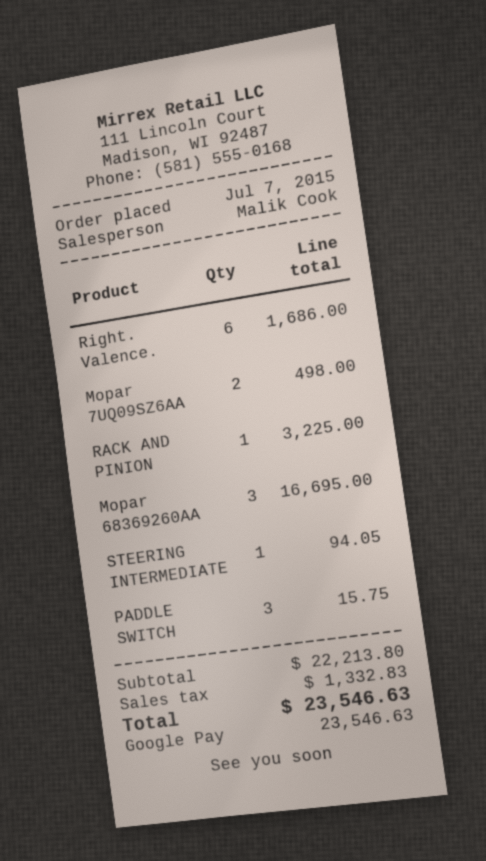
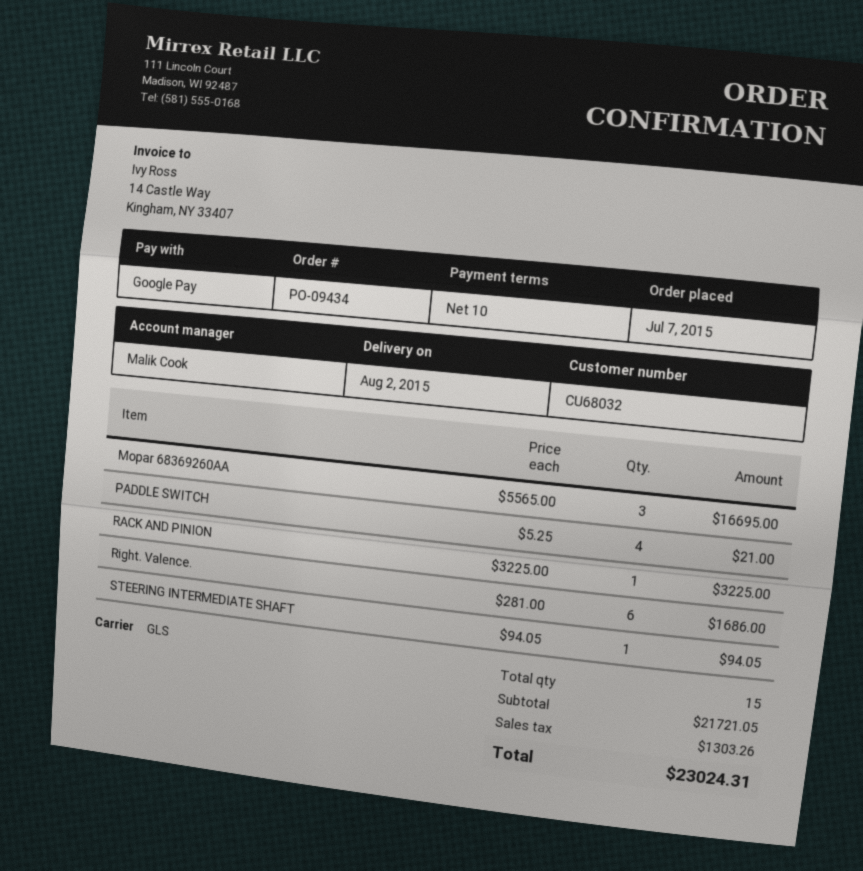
Mopar 7UQ09SZ6AA: 2 for 498.00 -> none
PADDLE SWITCH: 3 for 15.75 -> 4 for 21.00
subtotal: 22213.80 -> 21721.05
tax: 1332.83 -> 1303.26
total: 23546.63 -> 23024.31

